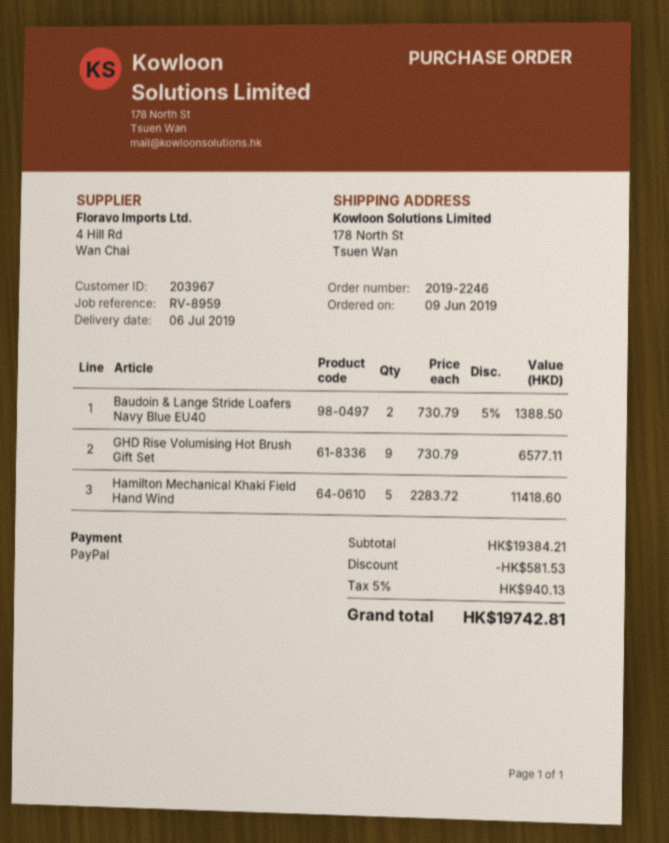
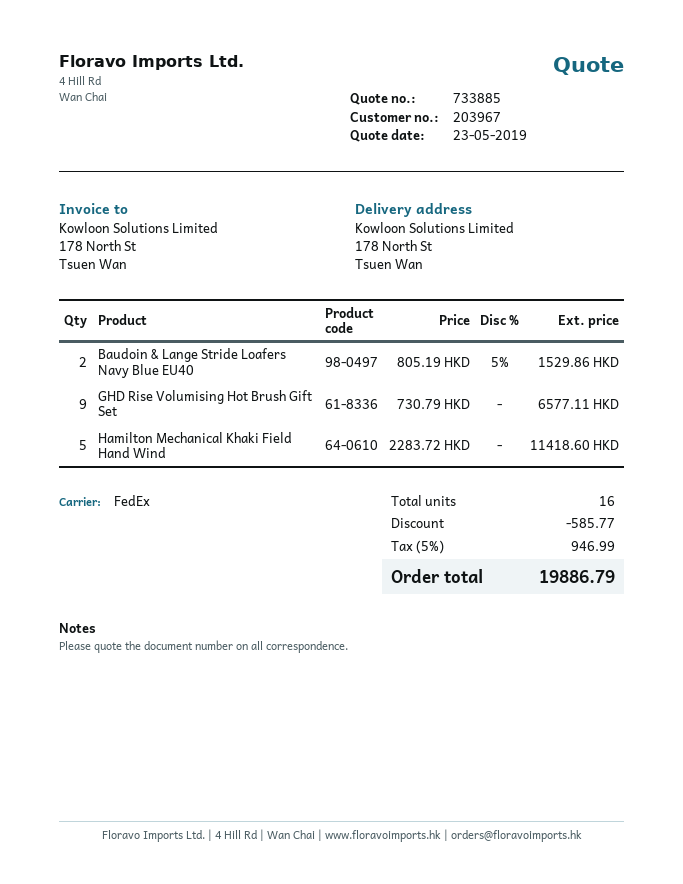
Baudoin & Lange Stride Loafers Navy Blue EU40: 2 x 730.79 - 5% = 1388.50 -> 2 x 805.19 - 5% = 1529.86
discount: 581.53 -> 585.77
tax: 5% = 940.13 -> 5% = 946.99
total: 19742.81 -> 19886.79

